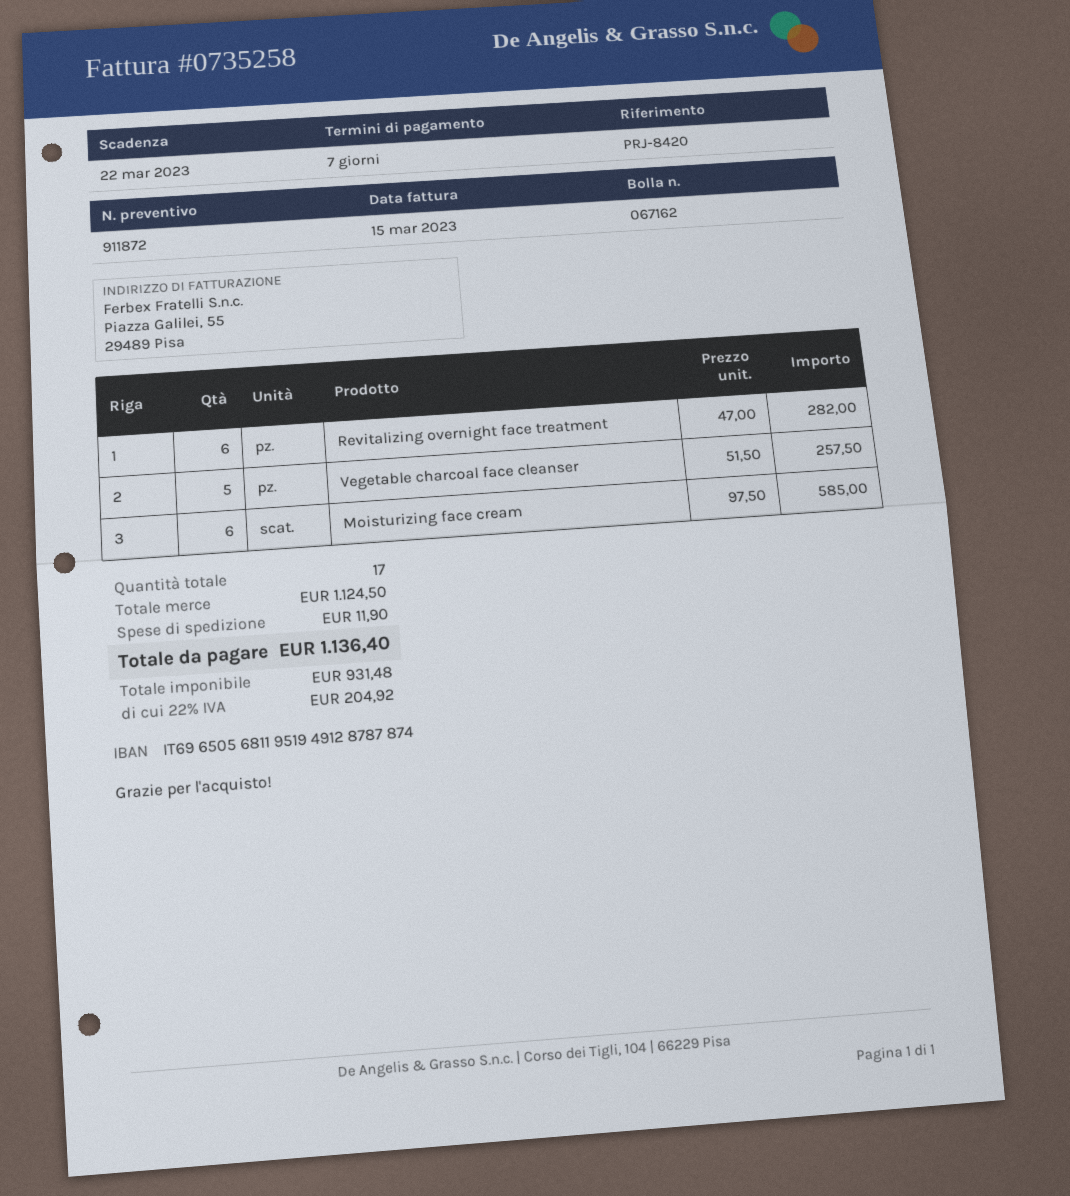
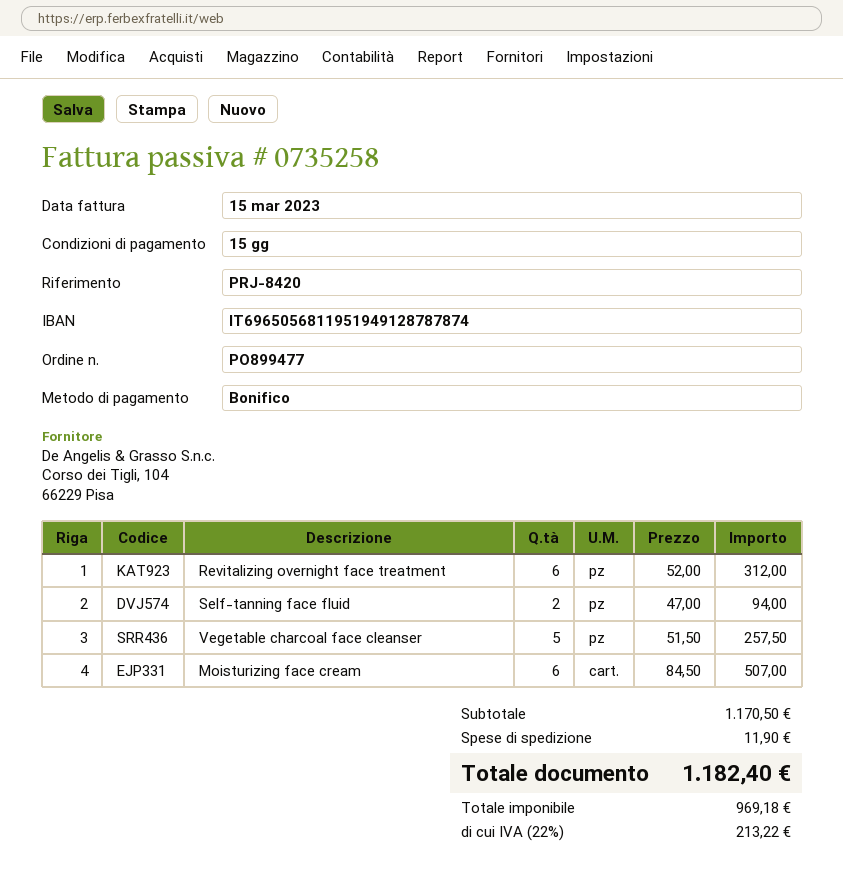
payment terms: 7 days -> 15 days
Revitalizing overnight face treatment: 6 x 47.00 = 282.00 -> 6 x 52.00 = 312.00
Moisturizing face cream: 6 x 97.50 = 585.00 -> 6 x 84.50 = 507.00
Self-tanning face fluid: none -> 2 x 47.00 = 94.00
subtotal: 1124.50 -> 1170.50
net: 931.48 -> 969.18
tax: 22% = 204.92 -> 22% = 213.22
total: 1136.40 -> 1182.40

